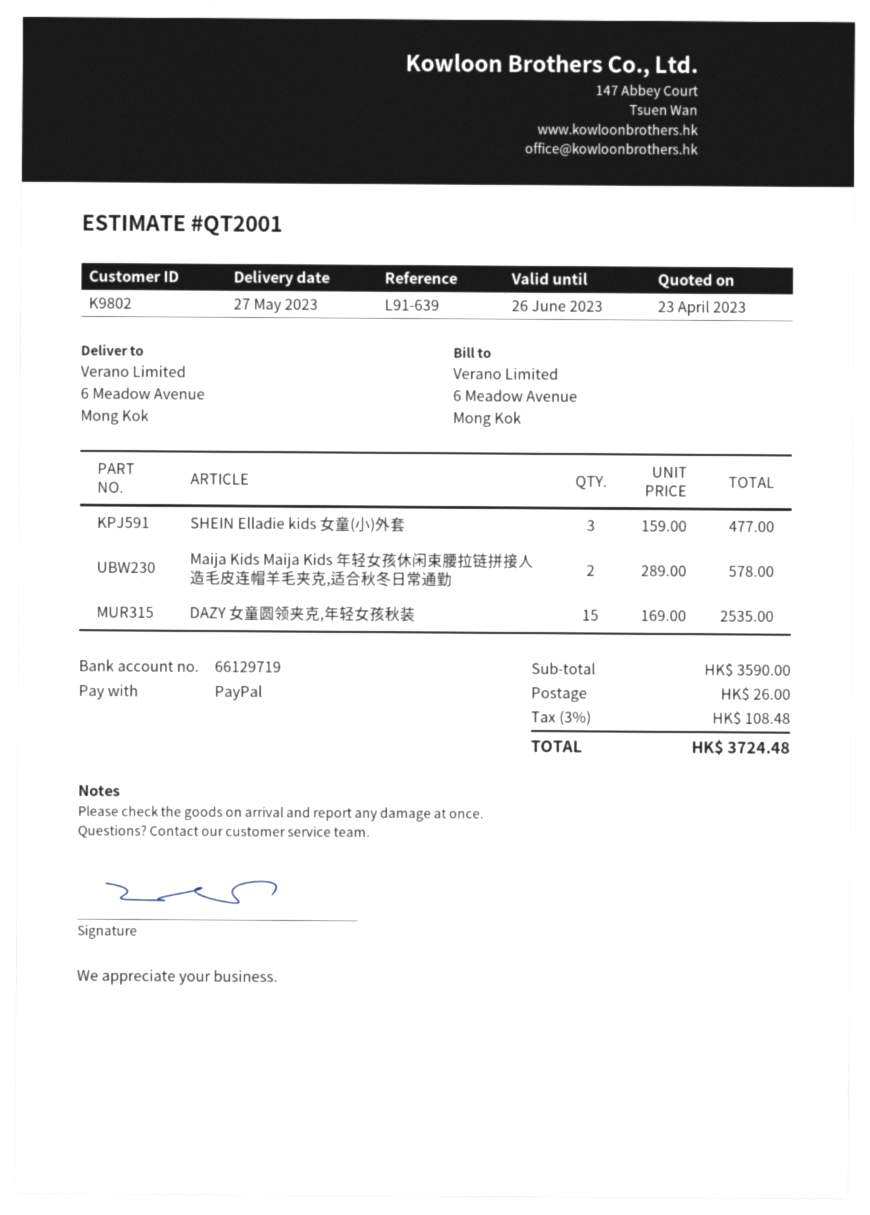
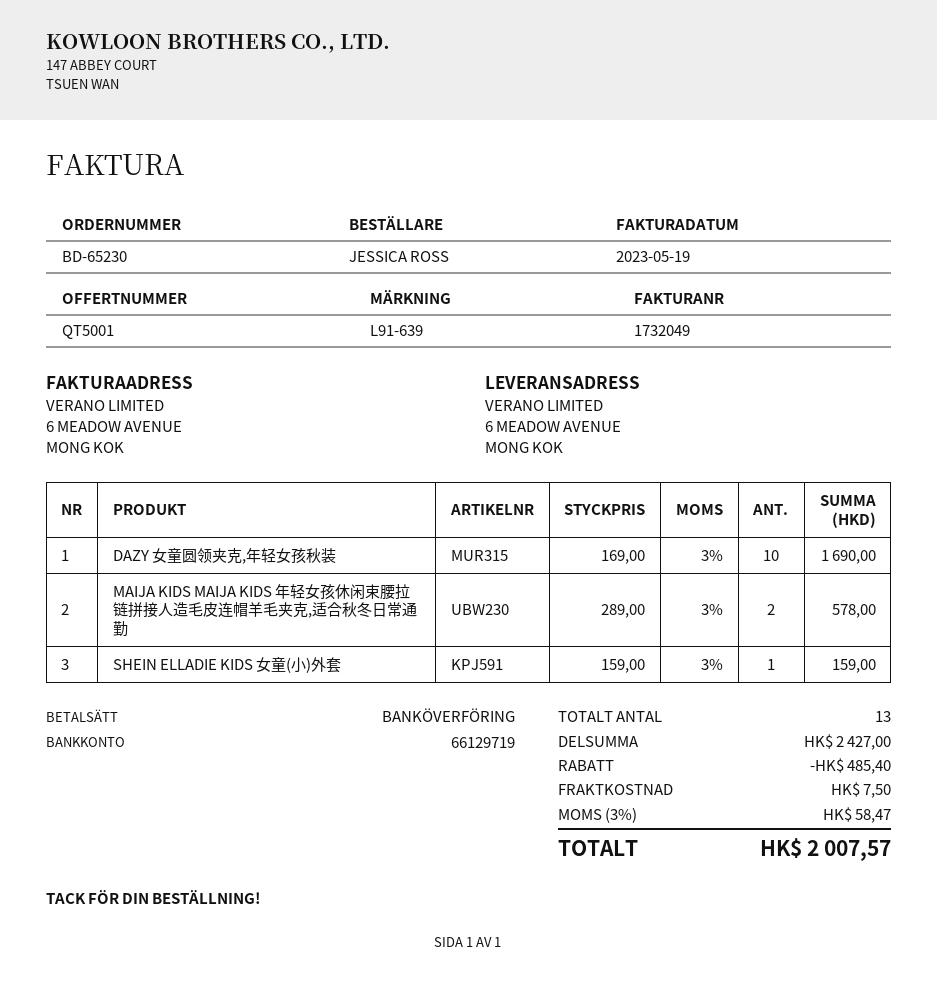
quote number: QT2001 -> QT5001
payment method: PayPal -> bank transfer
SHEIN Elladie kids 女童(小)外套: 3 x 159.00 = 477.00 -> 1 x 159.00 = 159.00
DAZY 女童圆领夹克,年轻女孩秋装: 15 x 169.00 = 2535.00 -> 10 x 169.00 = 1690.00
subtotal: 3590.00 -> 2427.00
discount: none -> 485.40
shipping: 26.00 -> 7.50
tax: 3% = 108.48 -> 3% = 58.47
total: 3724.48 -> 2007.57

